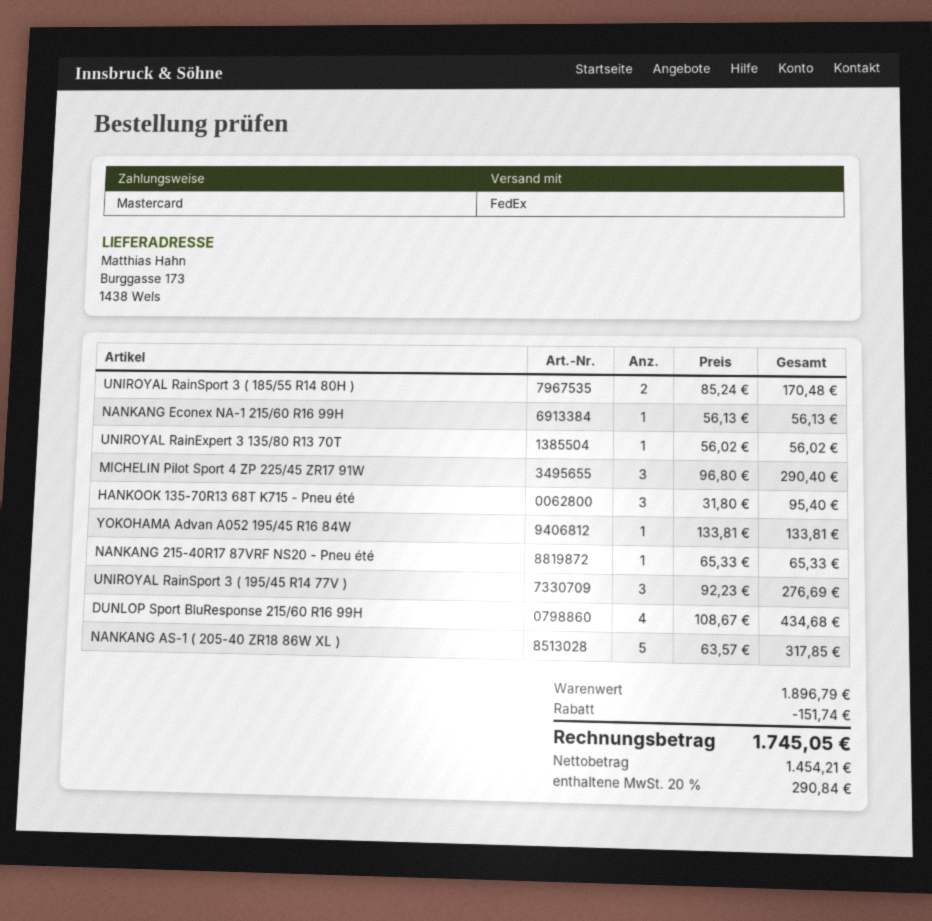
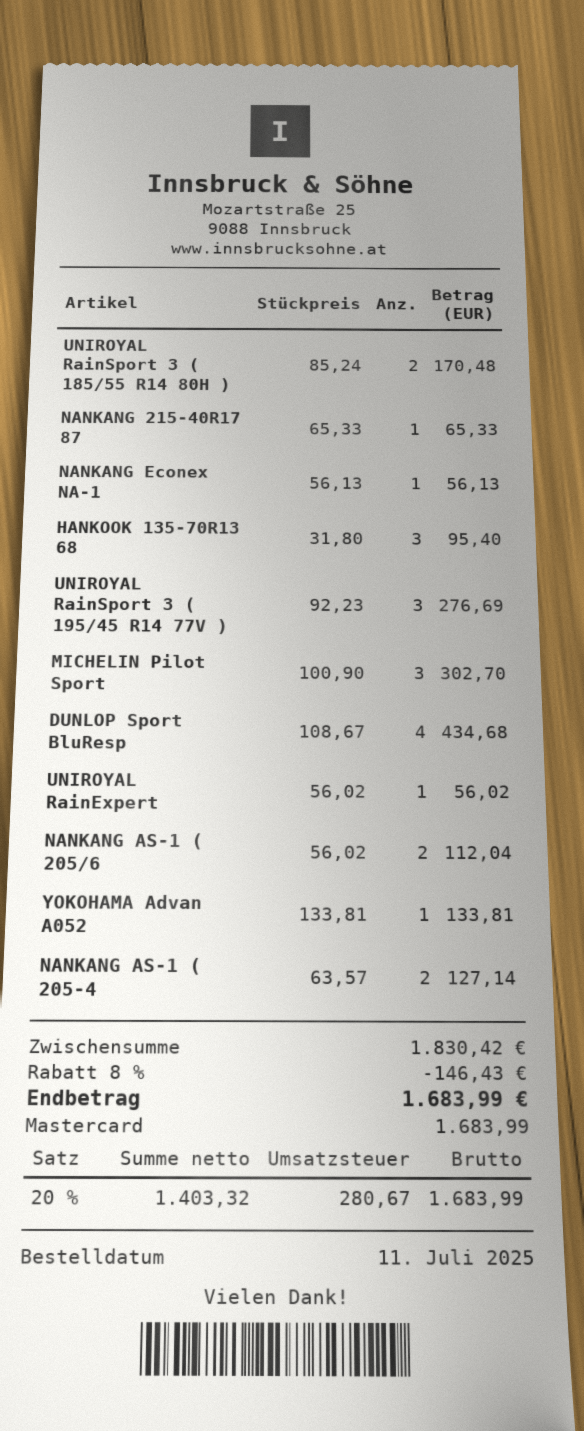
MICHELIN Pilot Sport 4 ZP 225/45 ZR17 91W: 3 x 96.80 = 290.40 -> 3 x 100.90 = 302.70
NANKANG AS-1 ( 205-40 ZR18 86W XL ): 5 x 63.57 = 317.85 -> 2 x 63.57 = 127.14
NANKANG AS-1 ( 205/6: none -> 2 x 56.02 = 112.04
subtotal: 1896.79 -> 1830.42
discount: 151.74 -> 146.43
net: 1454.21 -> 1403.32
tax: 20% = 290.84 -> 20% = 280.67
total: 1745.05 -> 1683.99

